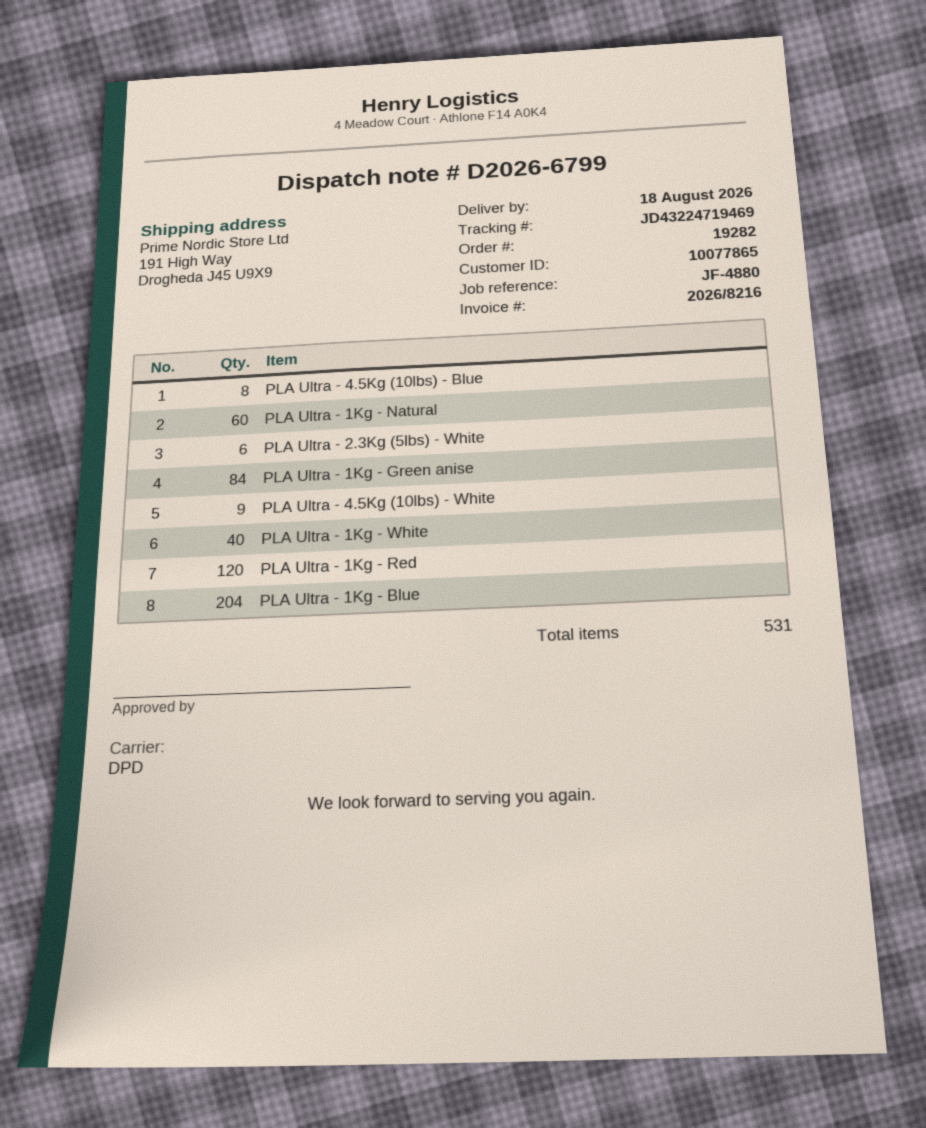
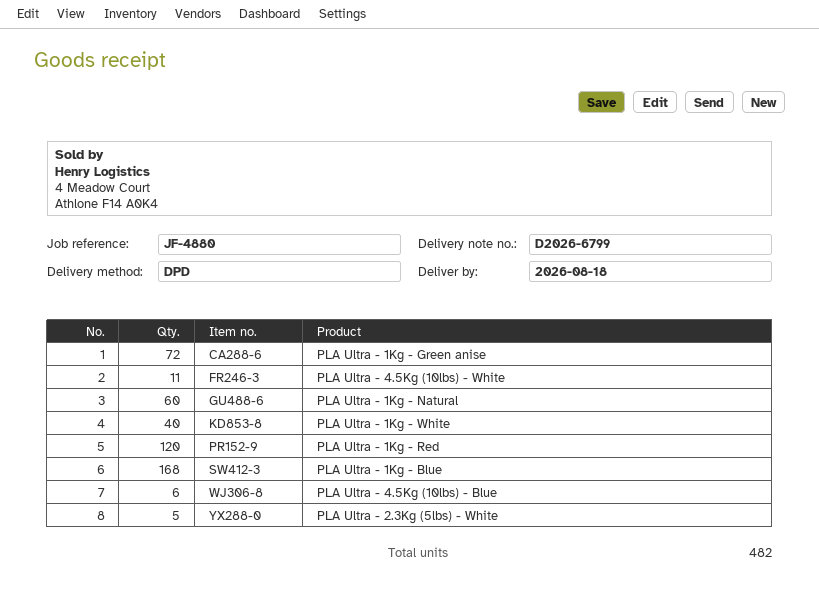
PLA Ultra - 4.5Kg (10lbs) - Blue: 8 -> 6
PLA Ultra - 2.3Kg (5lbs) - White: 6 -> 5
PLA Ultra - 1Kg - Green anise: 84 -> 72
PLA Ultra - 4.5Kg (10lbs) - White: 9 -> 11
PLA Ultra - 1Kg - Blue: 204 -> 168
total quantity: 531 -> 482

